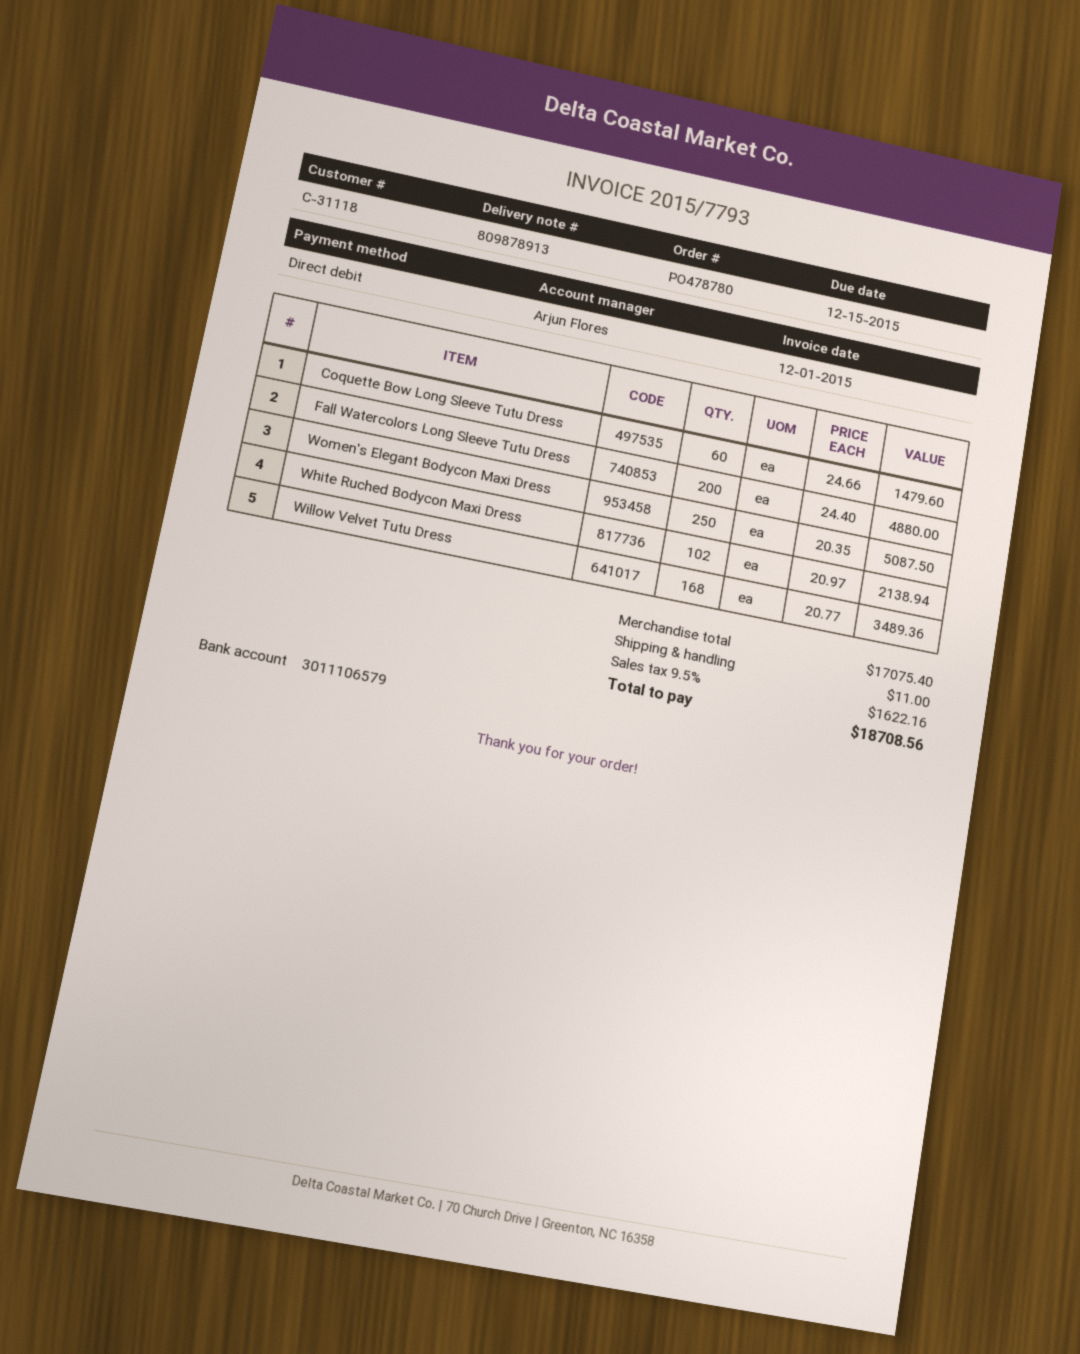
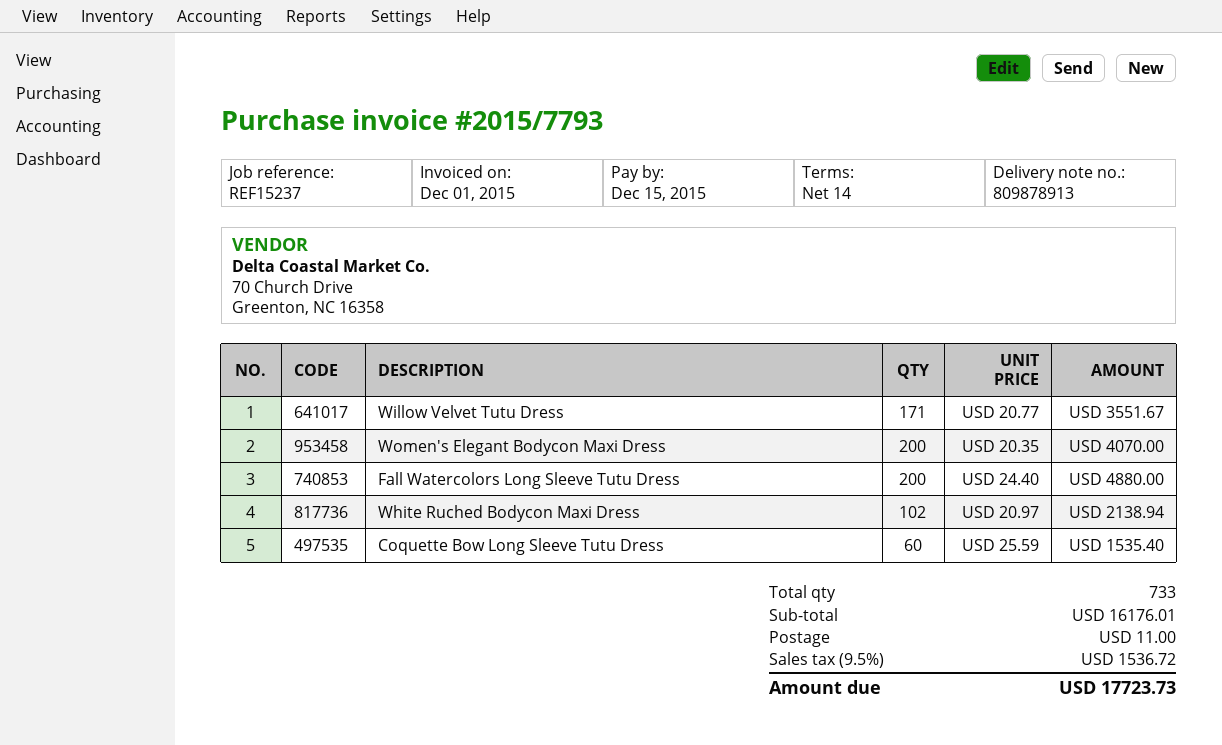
Coquette Bow Long Sleeve Tutu Dress: 60 x 24.66 = 1479.60 -> 60 x 25.59 = 1535.40
Women's Elegant Bodycon Maxi Dress: 250 x 20.35 = 5087.50 -> 200 x 20.35 = 4070.00
Willow Velvet Tutu Dress: 168 x 20.77 = 3489.36 -> 171 x 20.77 = 3551.67
subtotal: 17075.40 -> 16176.01
tax: 9.5% = 1622.16 -> 9.5% = 1536.72
total: 18708.56 -> 17723.73

